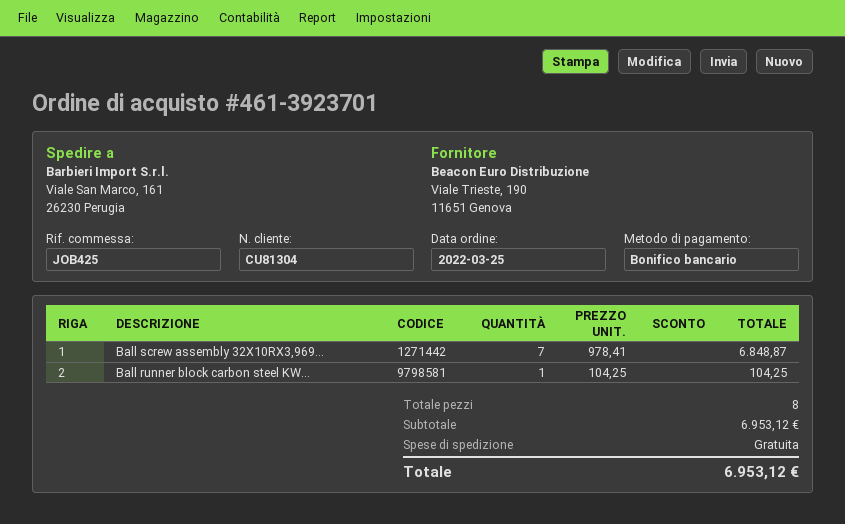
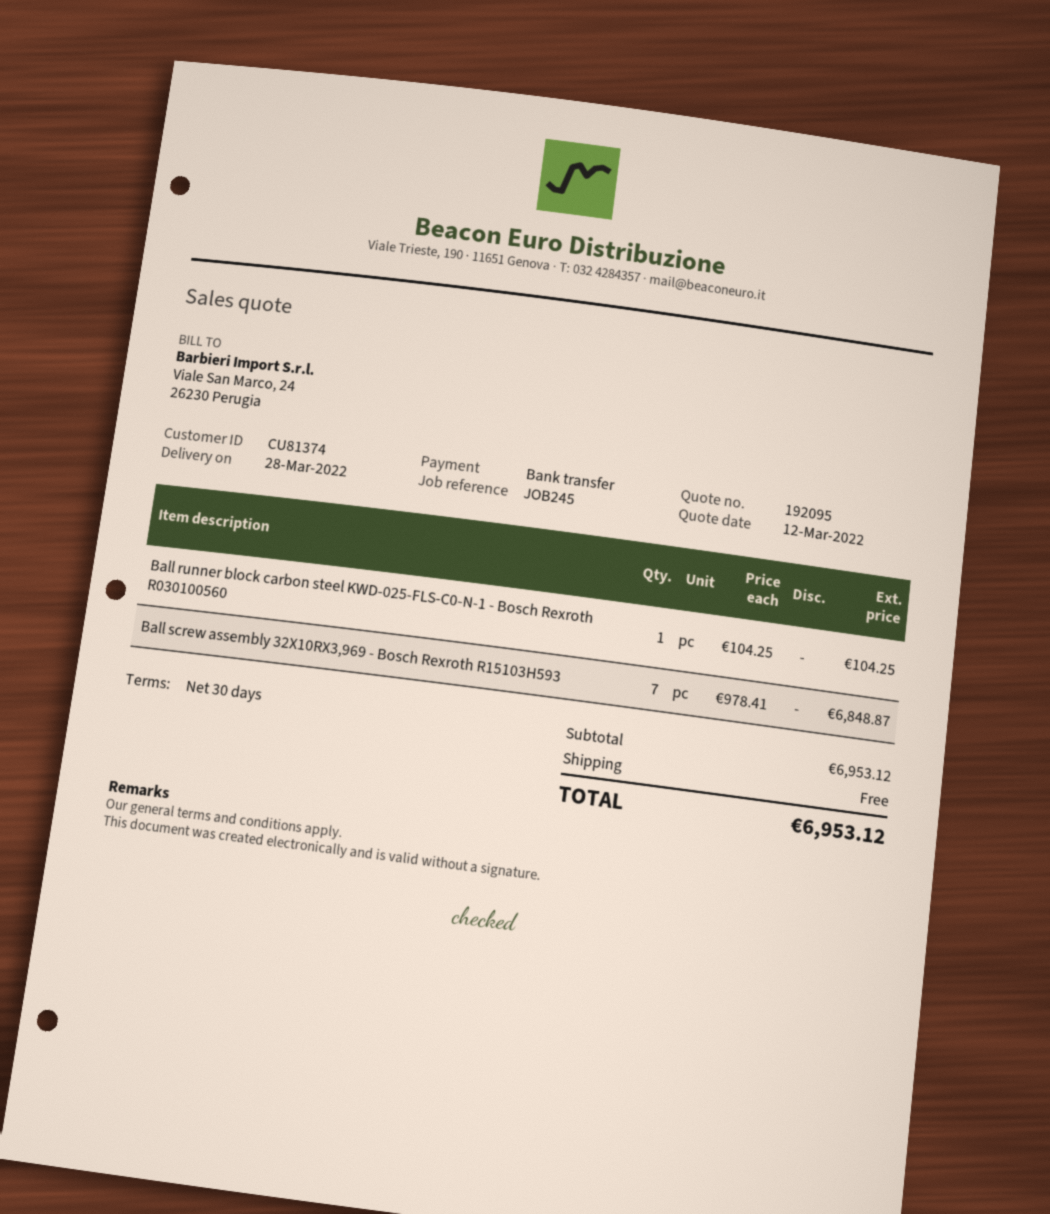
customer number: CU81304 -> CU81374
reference: JOB425 -> JOB245

